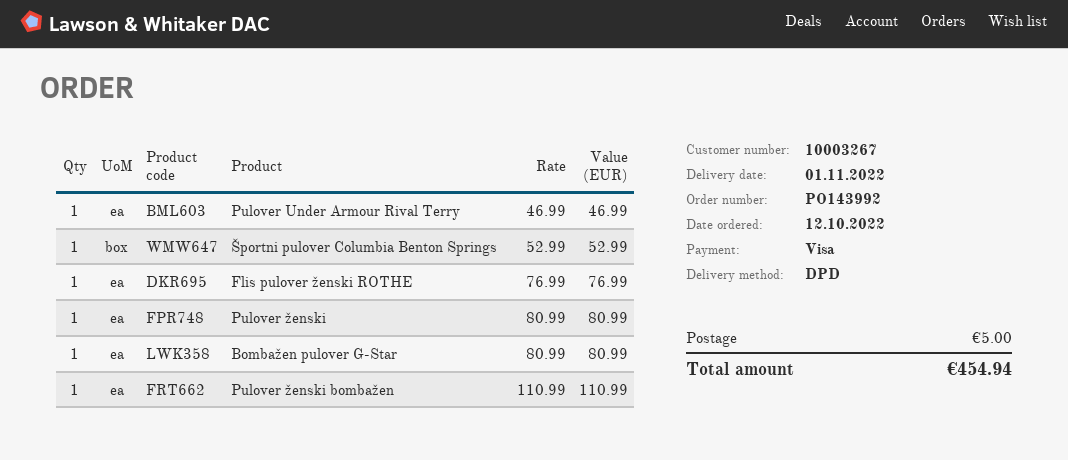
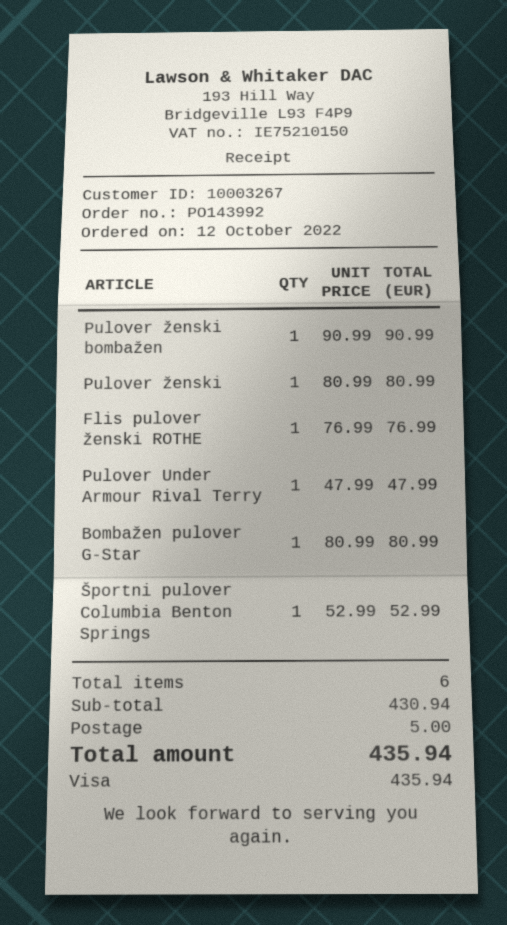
Pulover Under Armour Rival Terry: 1 x 46.99 = 46.99 -> 1 x 47.99 = 47.99
Pulover ženski bombažen: 1 x 110.99 = 110.99 -> 1 x 90.99 = 90.99
total: 454.94 -> 435.94

